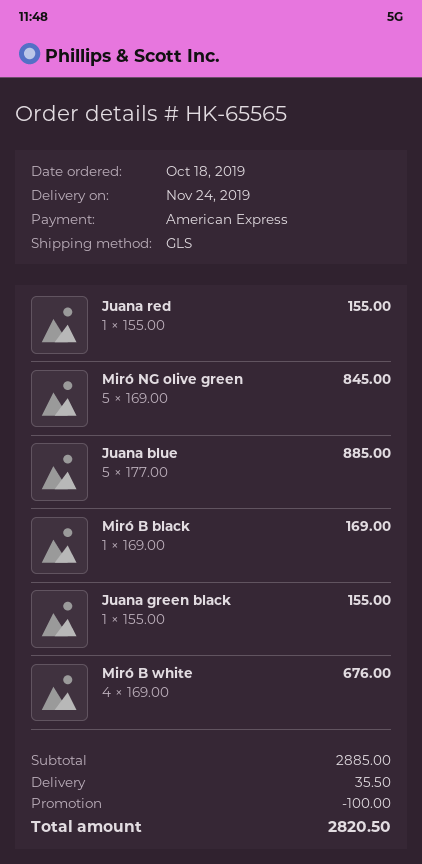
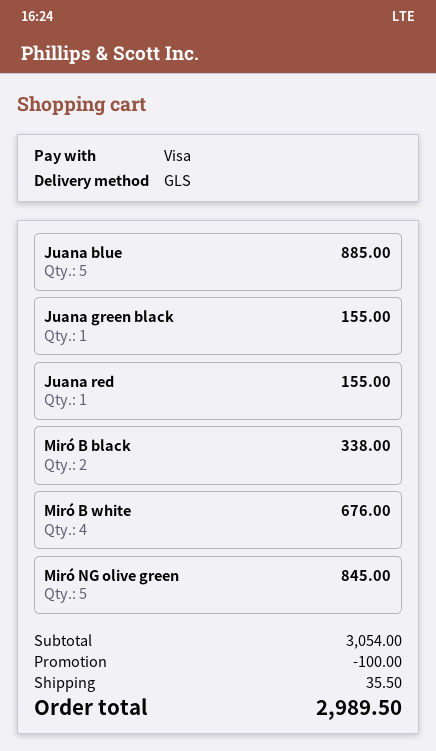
payment method: American Express -> Visa
Miró B black: 1 for 169.00 -> 2 for 338.00
subtotal: 2885.00 -> 3054.00
total: 2820.50 -> 2989.50

